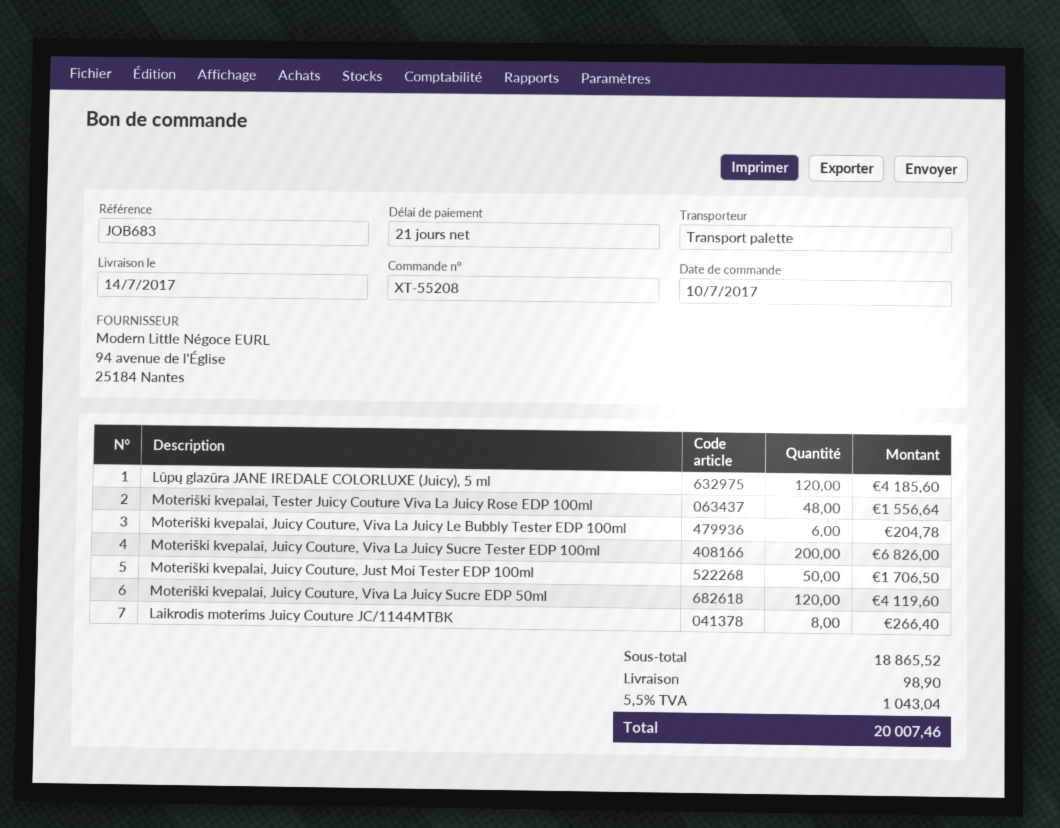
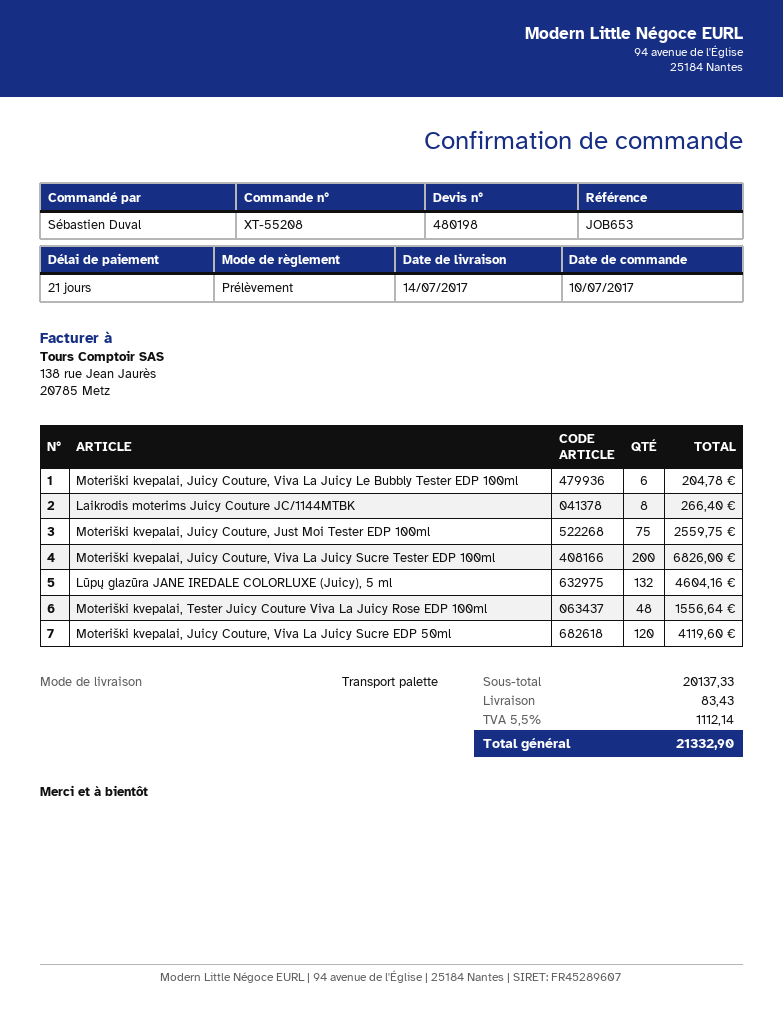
reference: JOB683 -> JOB653
Lūpų glazūra JANE IREDALE COLORLUXE (Juicy), 5 ml: 120 for 4185.60 -> 132 for 4604.16
Moteriški kvepalai, Juicy Couture, Just Moi Tester EDP 100ml: 50 for 1706.50 -> 75 for 2559.75
subtotal: 18865.52 -> 20137.33
shipping: 98.90 -> 83.43
tax: 5.5% = 1043.04 -> 5.5% = 1112.14
total: 20007.46 -> 21332.90

